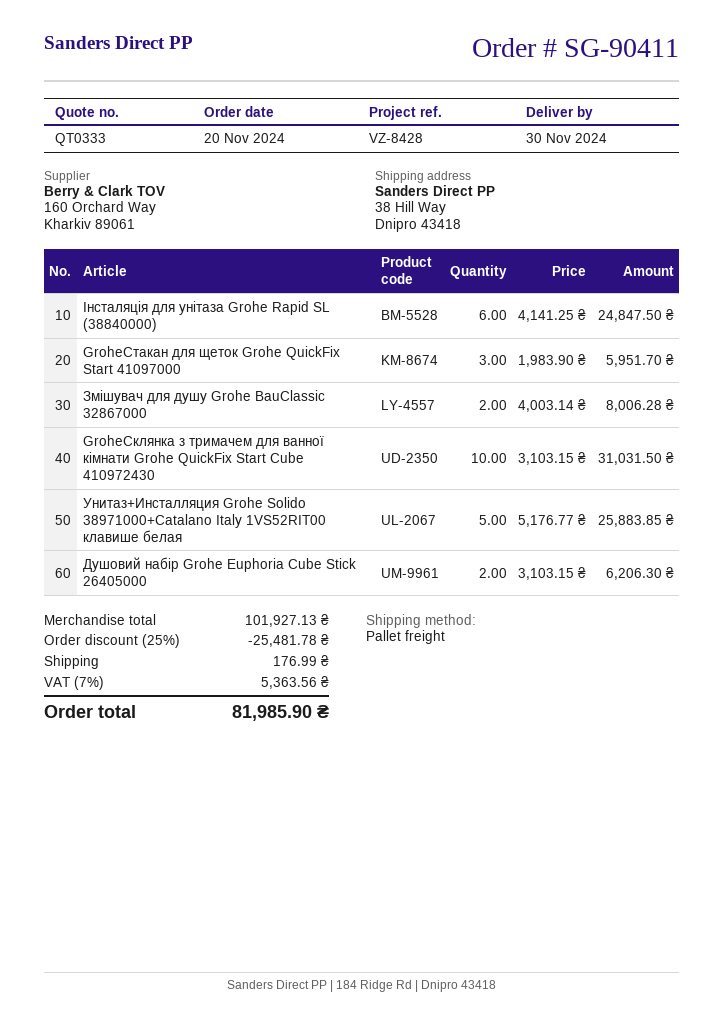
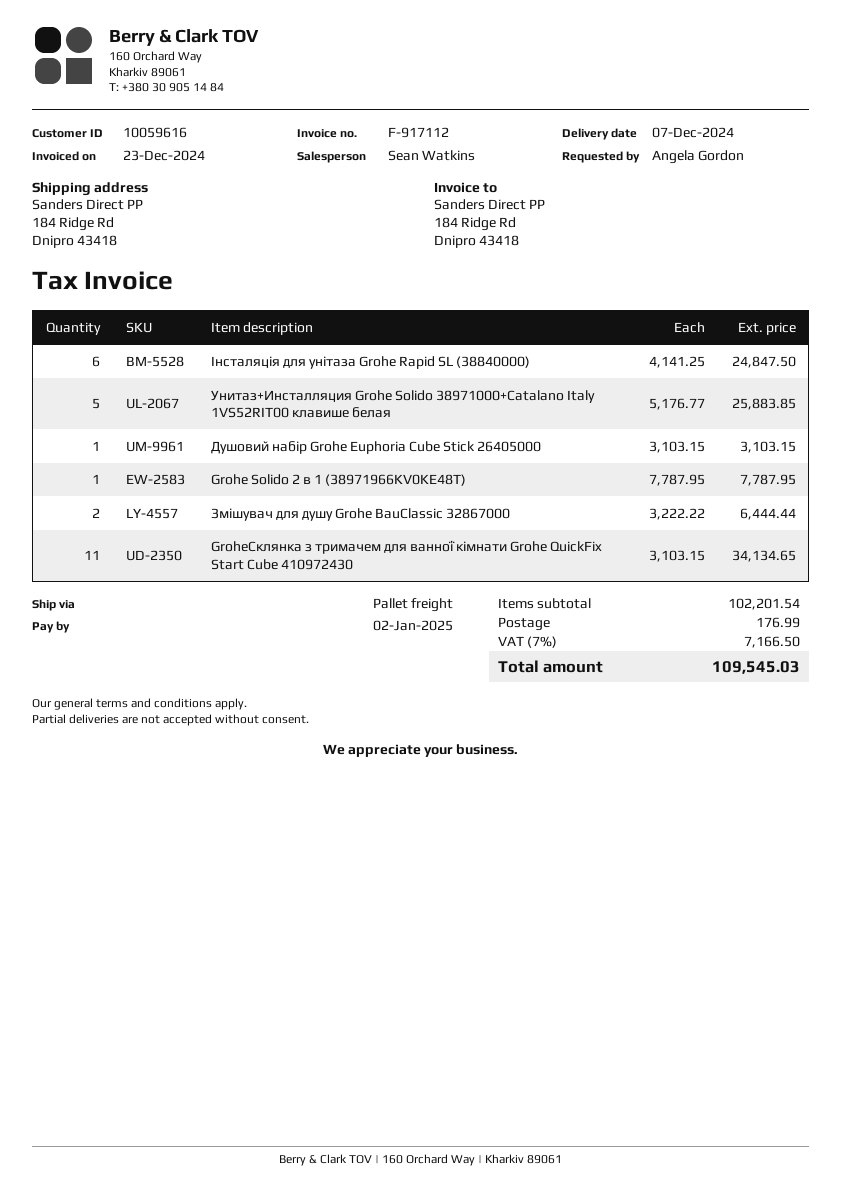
delivery date: 2024-11-30 -> 2024-12-07
ship to: 38 Hill Way, Dnipro 43418 -> 184 Ridge Rd, Dnipro 43418
GroheСтакан для щеток Grohe QuickFix Start 41097000: 3 x 1983.90 = 5951.70 -> none
Змішувач для душу Grohe BauClassic 32867000: 2 x 4003.14 = 8006.28 -> 2 x 3222.22 = 6444.44
GroheСклянка з тримачем для ванної кімнати Grohe QuickFix Start Cube 410972430: 10 x 3103.15 = 31031.50 -> 11 x 3103.15 = 34134.65
Душовий набір Grohe Euphoria Cube Stick 26405000: 2 x 3103.15 = 6206.30 -> 1 x 3103.15 = 3103.15
Grohe Solido 2 в 1 (38971966KV0KE48T): none -> 1 x 7787.95 = 7787.95
subtotal: 101927.13 -> 102201.54
discount: 25% = 25481.78 -> none
tax: 7% = 5363.56 -> 7% = 7166.50
total: 81985.90 -> 109545.03

